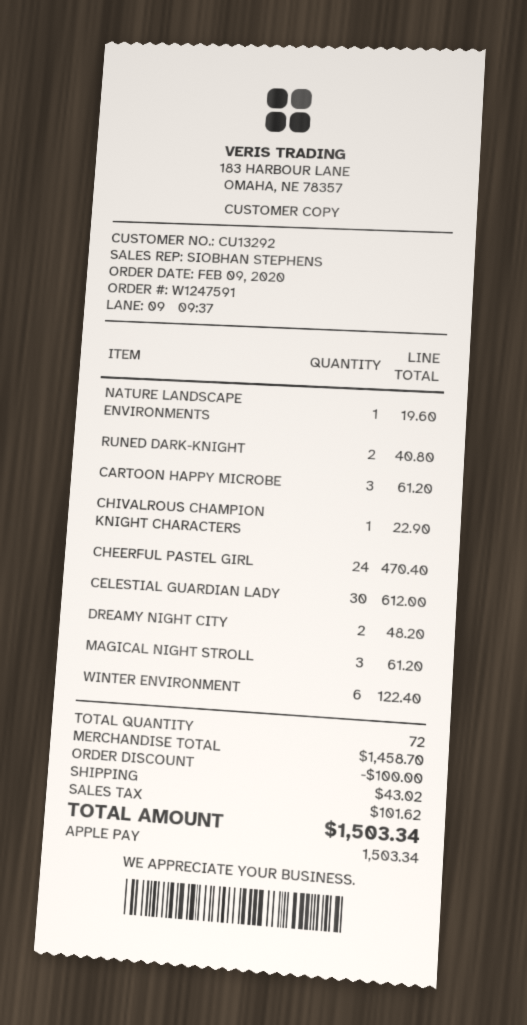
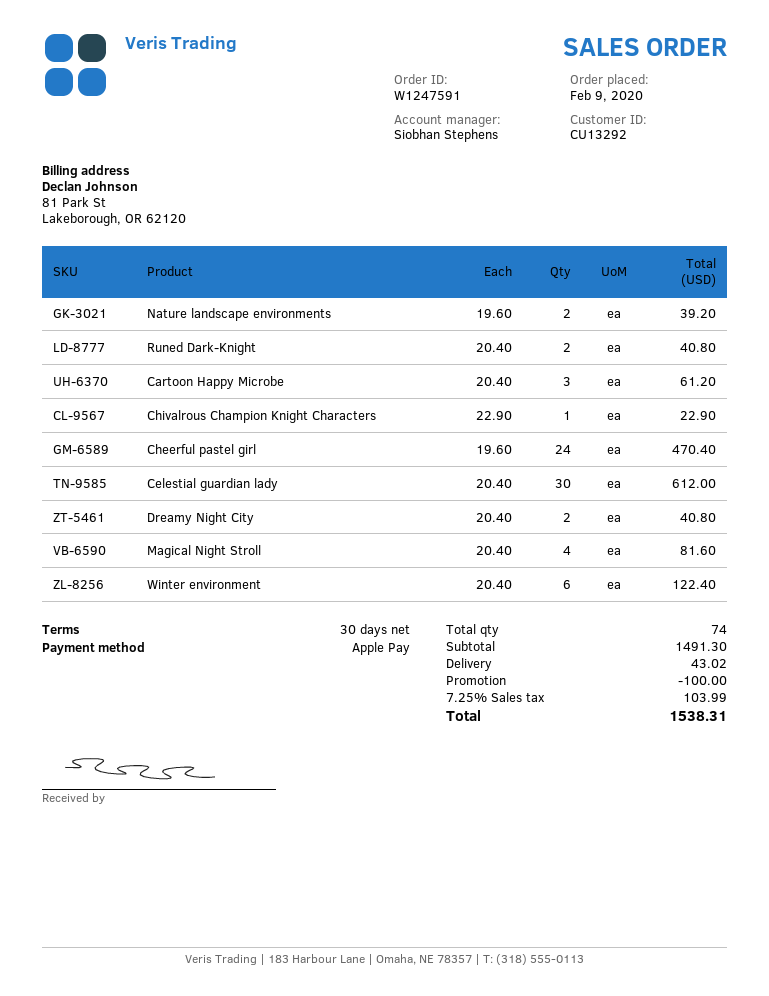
NATURE LANDSCAPE ENVIRONMENTS: 1 for 19.60 -> 2 for 39.20
DREAMY NIGHT CITY: 2 for 48.20 -> 2 for 40.80
MAGICAL NIGHT STROLL: 3 for 61.20 -> 4 for 81.60
total quantity: 72 -> 74
subtotal: 1458.70 -> 1491.30
tax: 101.62 -> 103.99
total: 1503.34 -> 1538.31

